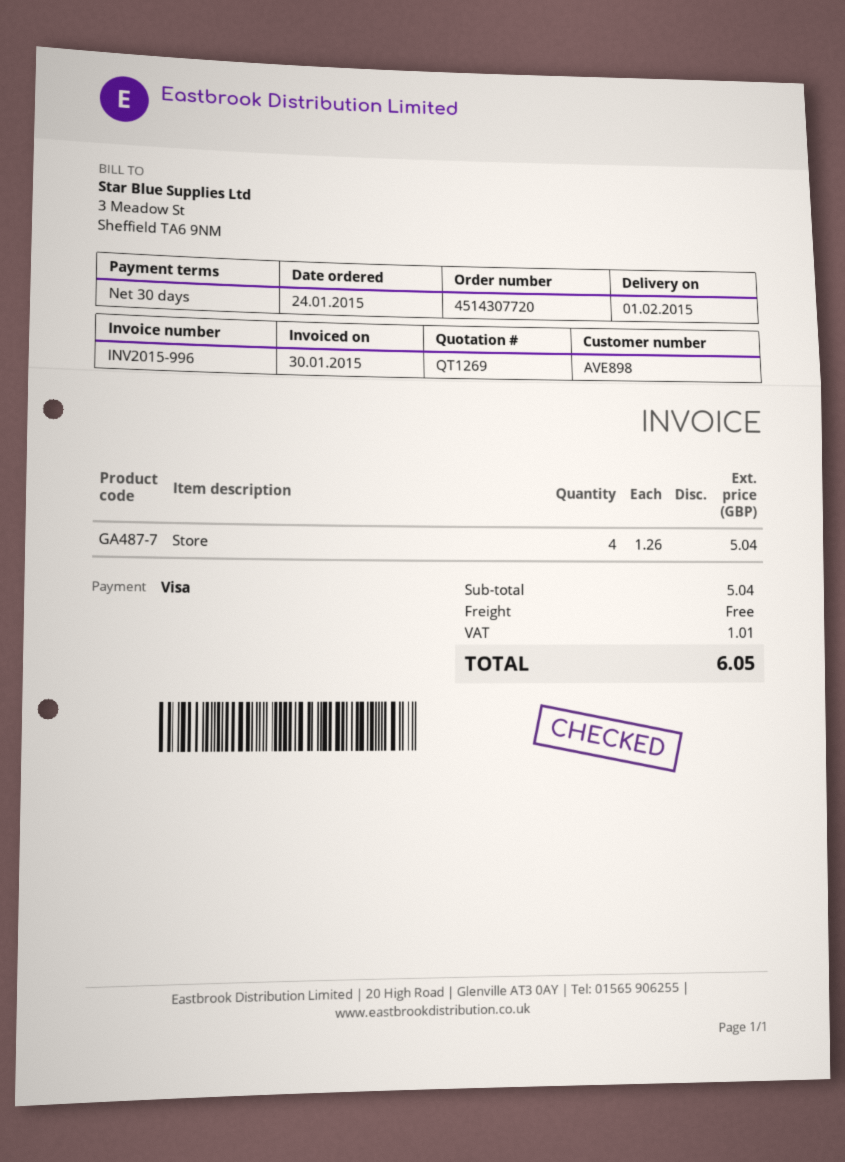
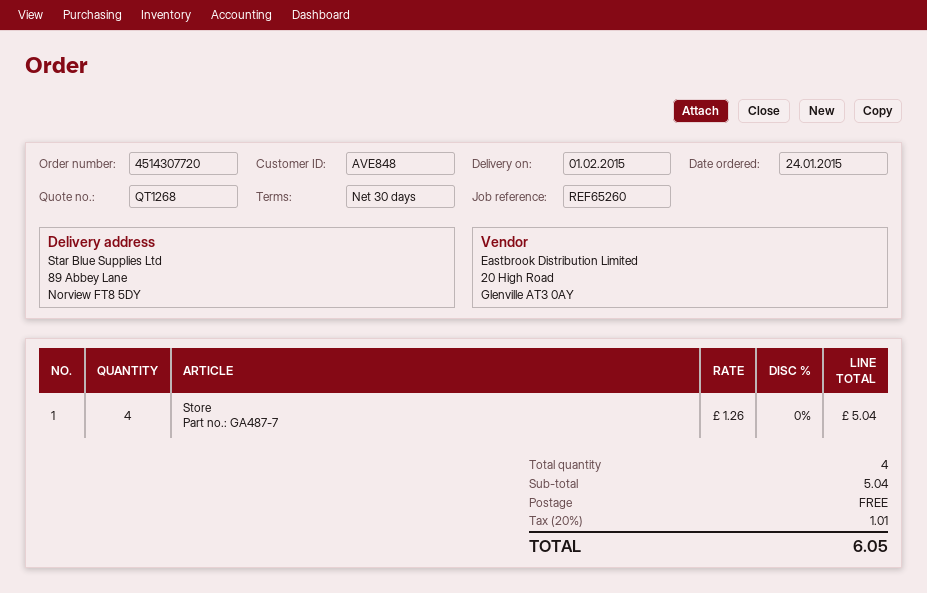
quote number: QT1269 -> QT1268
customer number: AVE898 -> AVE848

